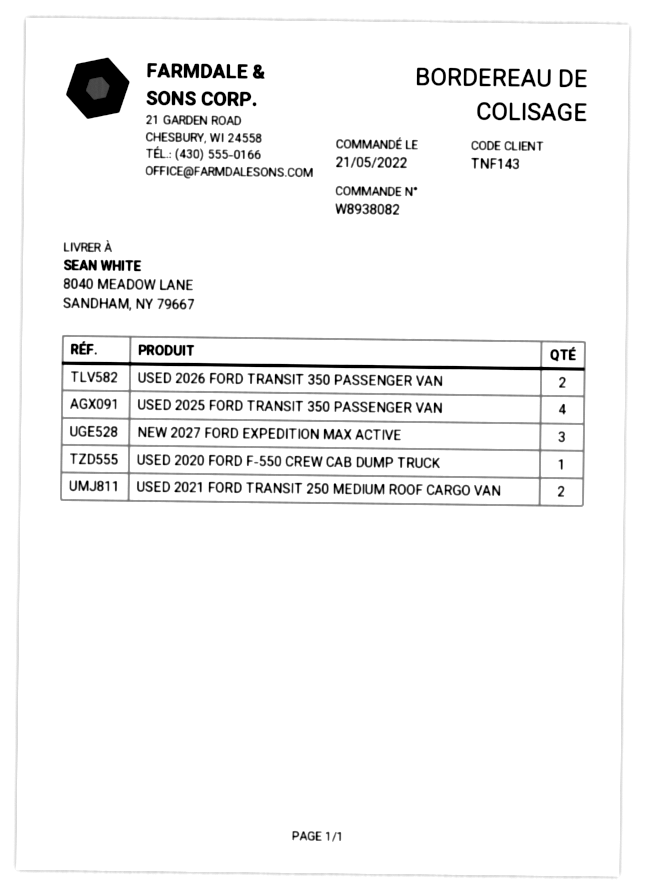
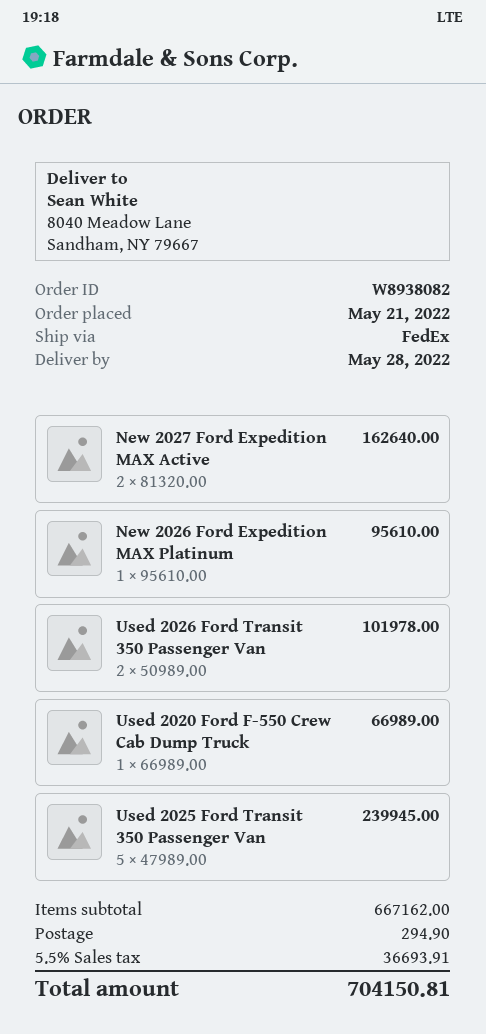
USED 2025 FORD TRANSIT 350 PASSENGER VAN: 4 -> 5
NEW 2027 FORD EXPEDITION MAX ACTIVE: 3 -> 2
USED 2021 FORD TRANSIT 250 MEDIUM ROOF CARGO VAN: 2 -> none
New 2026 Ford Expedition MAX Platinum: none -> 1

